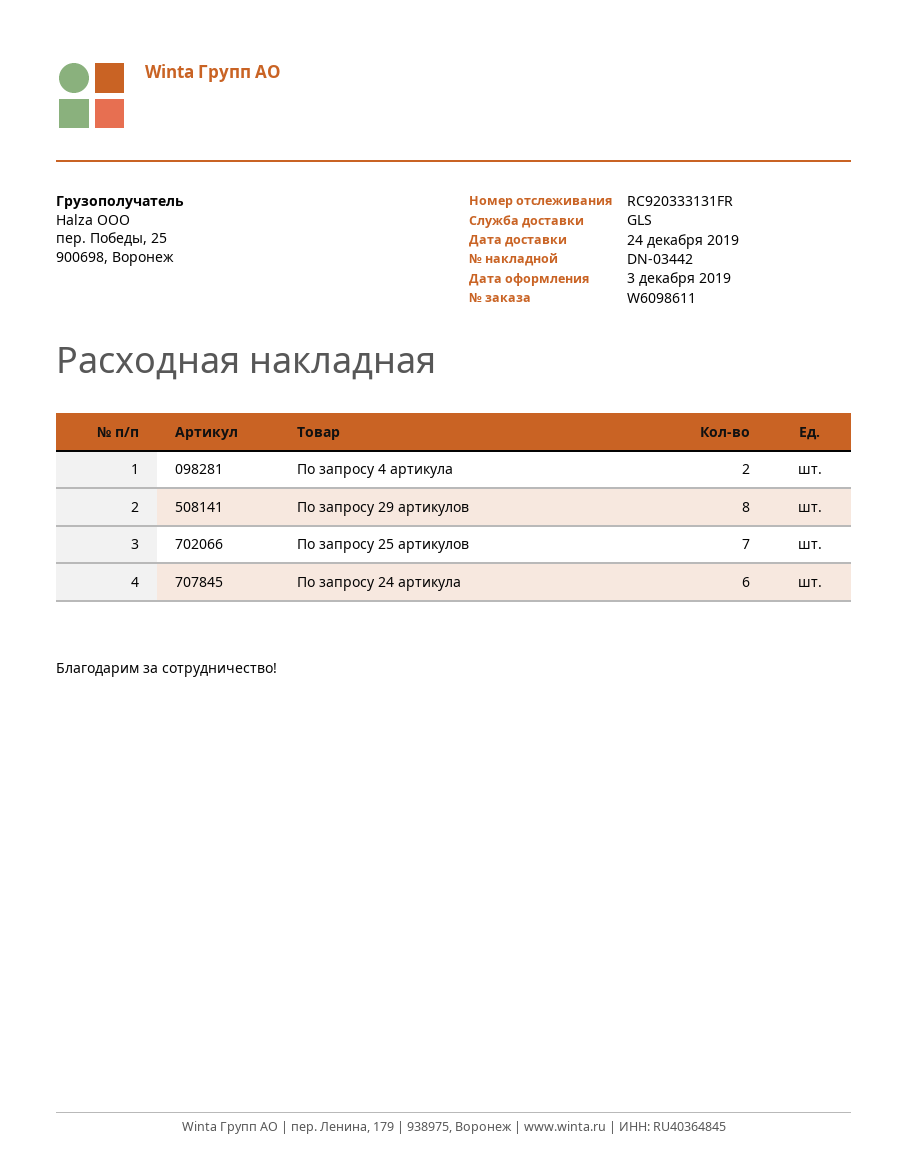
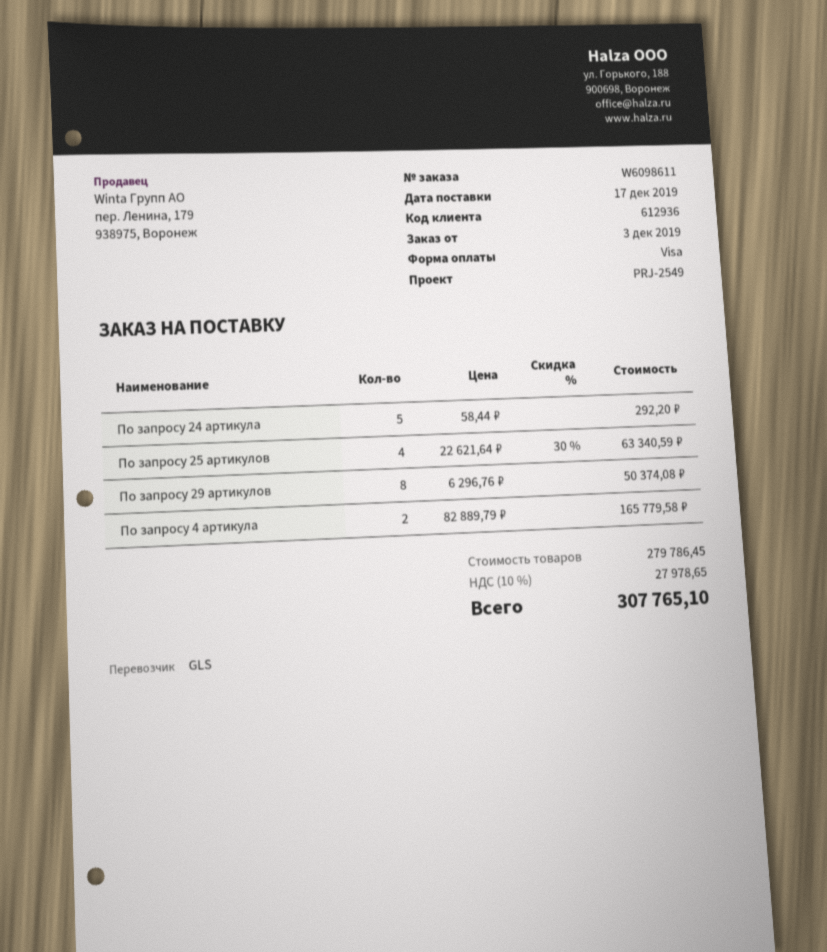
delivery date: 2019-12-24 -> 2019-12-17
По запросу 25 артикулов: 7 -> 4
По запросу 24 артикула: 6 -> 5

